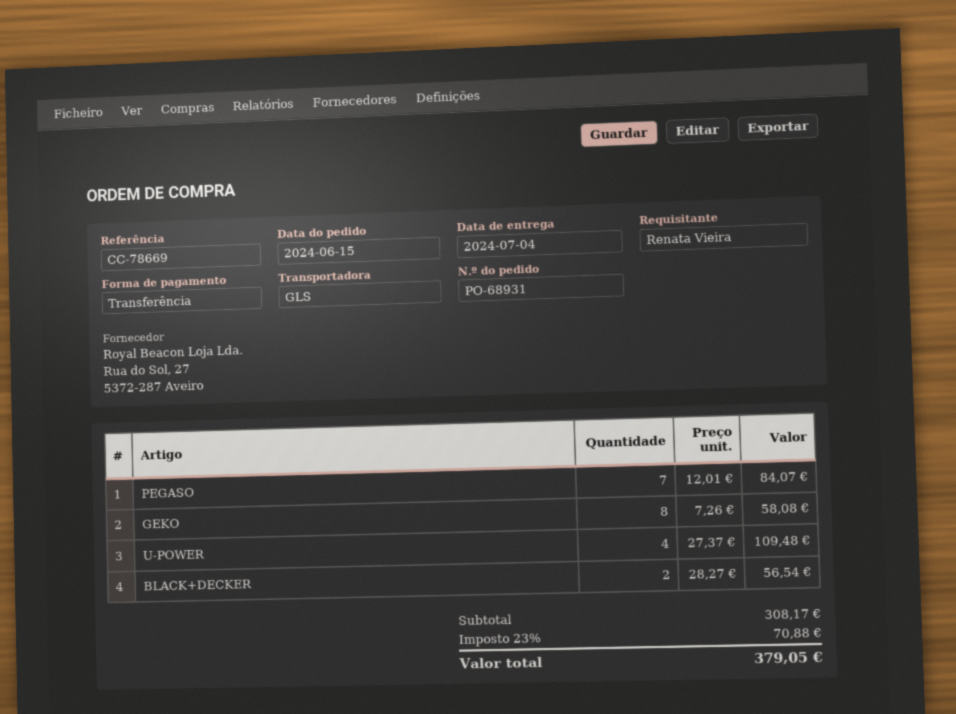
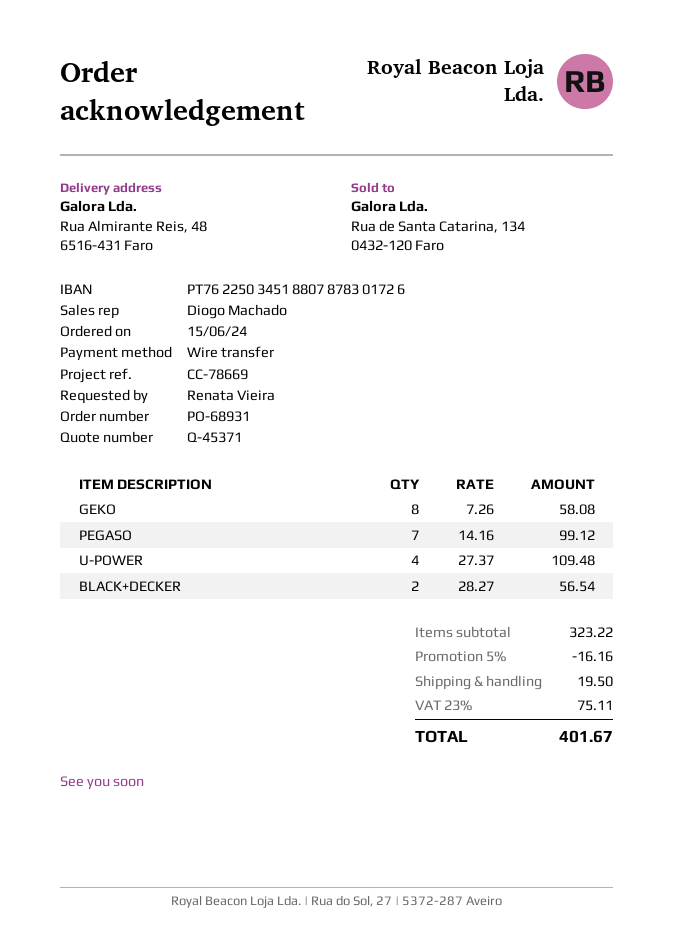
PEGASO: 7 x 12.01 = 84.07 -> 7 x 14.16 = 99.12
subtotal: 308.17 -> 323.22
discount: none -> 5% = 16.16
shipping: none -> 19.50
tax: 23% = 70.88 -> 23% = 75.11
total: 379.05 -> 401.67

